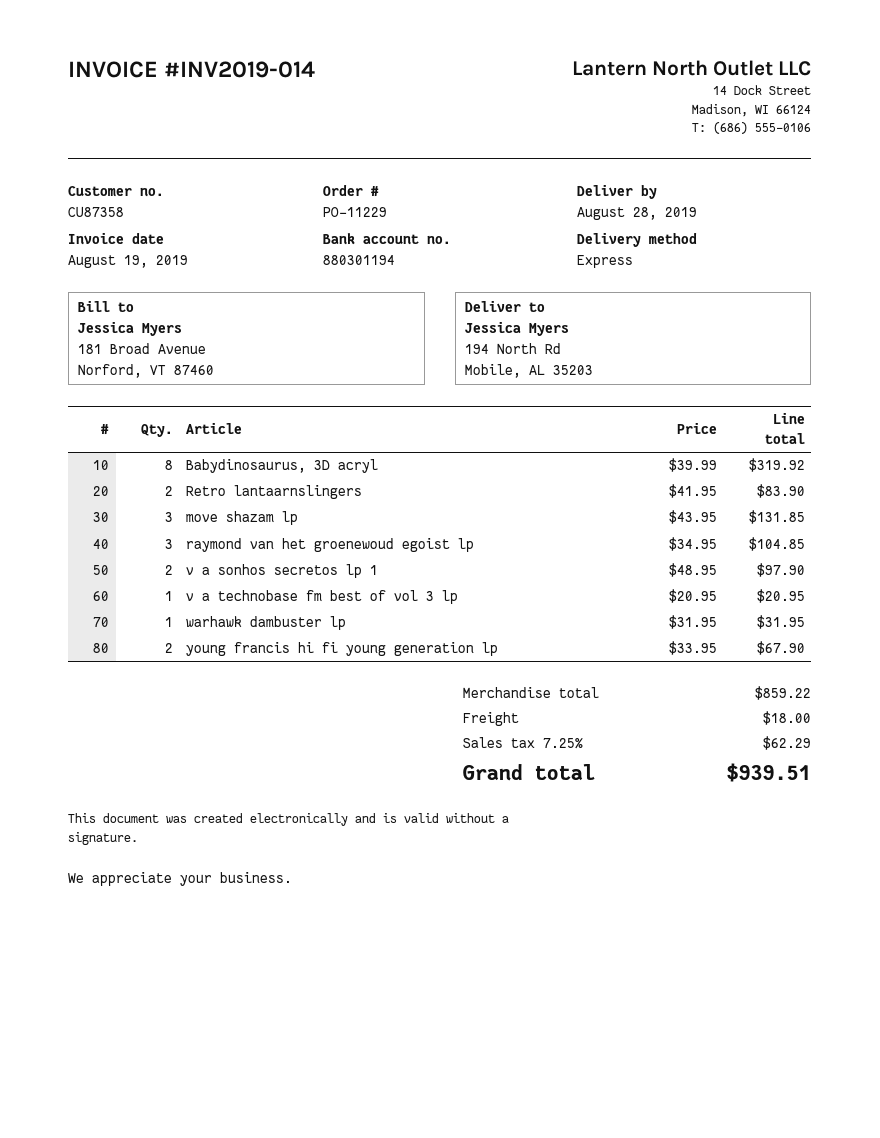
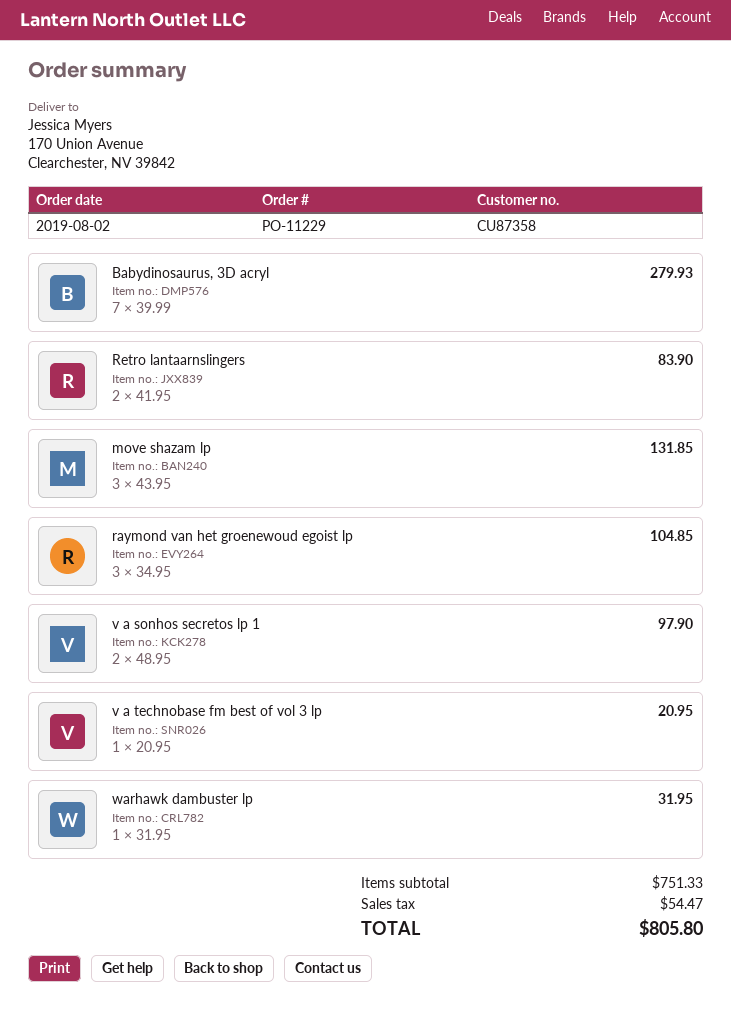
ship to: 194 North Rd, Mobile, AL 35203 -> 170 Union Avenue, Clearchester, NV 39842
Babydinosaurus, 3D acryl: 8 x 39.99 = 319.92 -> 7 x 39.99 = 279.93
young francis hi fi young generation lp: 2 x 33.95 = 67.90 -> none
subtotal: 859.22 -> 751.33
shipping: 18.00 -> none
tax: 62.29 -> 54.47
total: 939.51 -> 805.80

